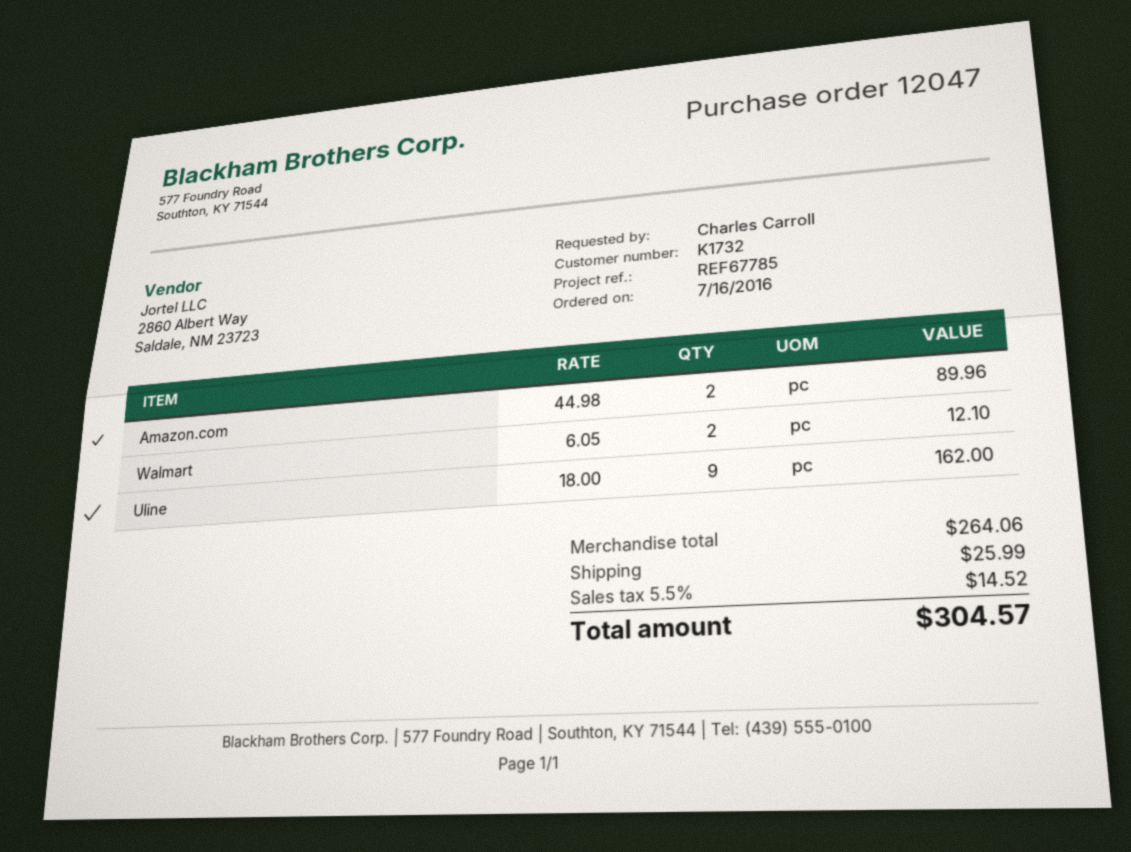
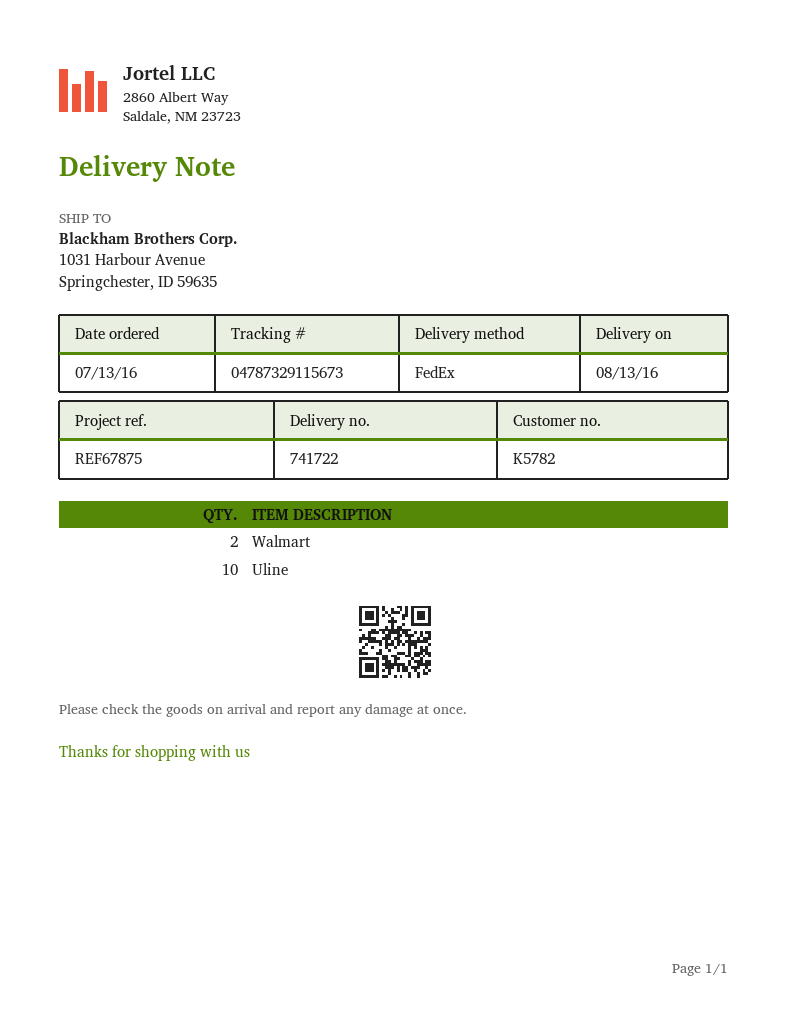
order date: 2016-07-16 -> 2016-07-13
customer number: K1732 -> K5782
reference: REF67785 -> REF67875
Amazon.com: 2 -> none
Uline: 9 -> 10

